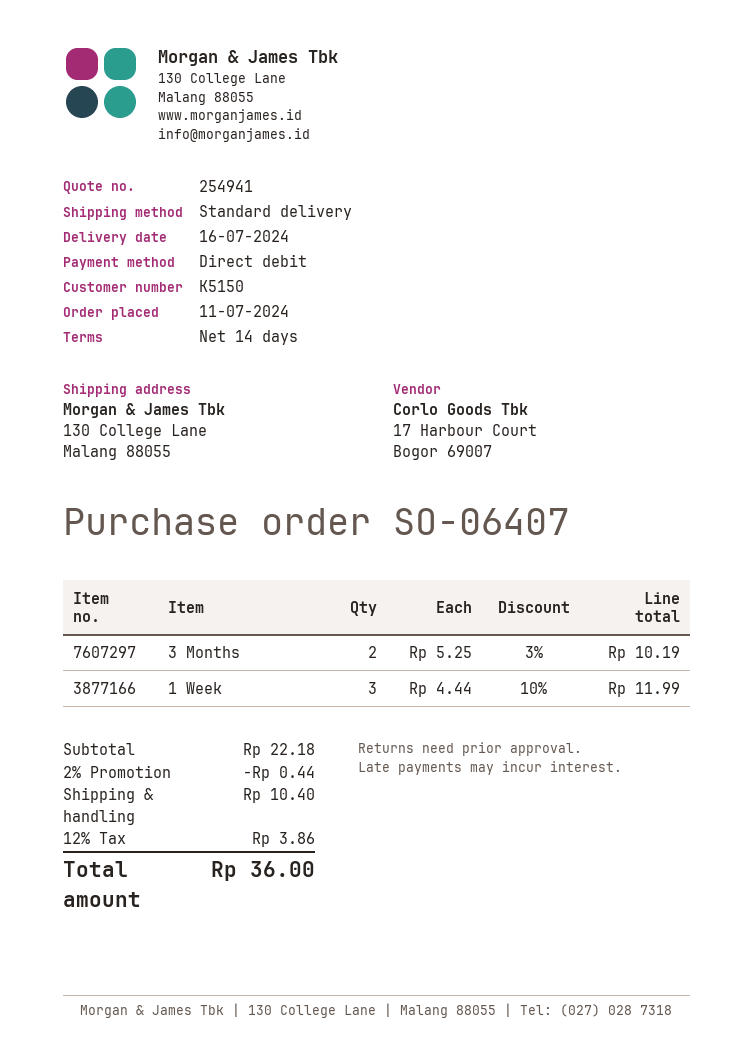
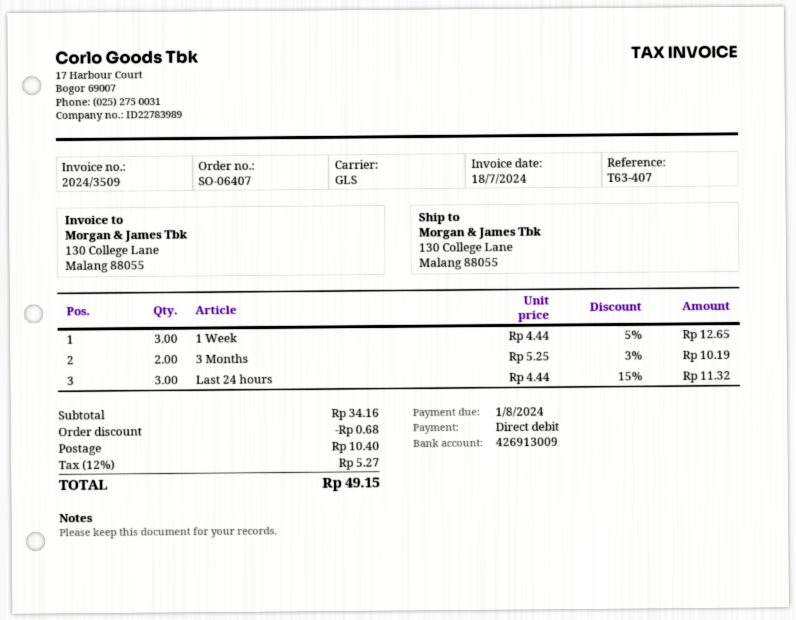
shipping method: standard -> GLS
1 Week: 3 x 4.44 - 10% = 11.99 -> 3 x 4.44 - 5% = 12.65
Last 24 hours: none -> 3 x 4.44 - 15% = 11.32
subtotal: 22.18 -> 34.16
discount: 0.44 -> 0.68
tax: 12% = 3.86 -> 12% = 5.27
total: 36.00 -> 49.15

